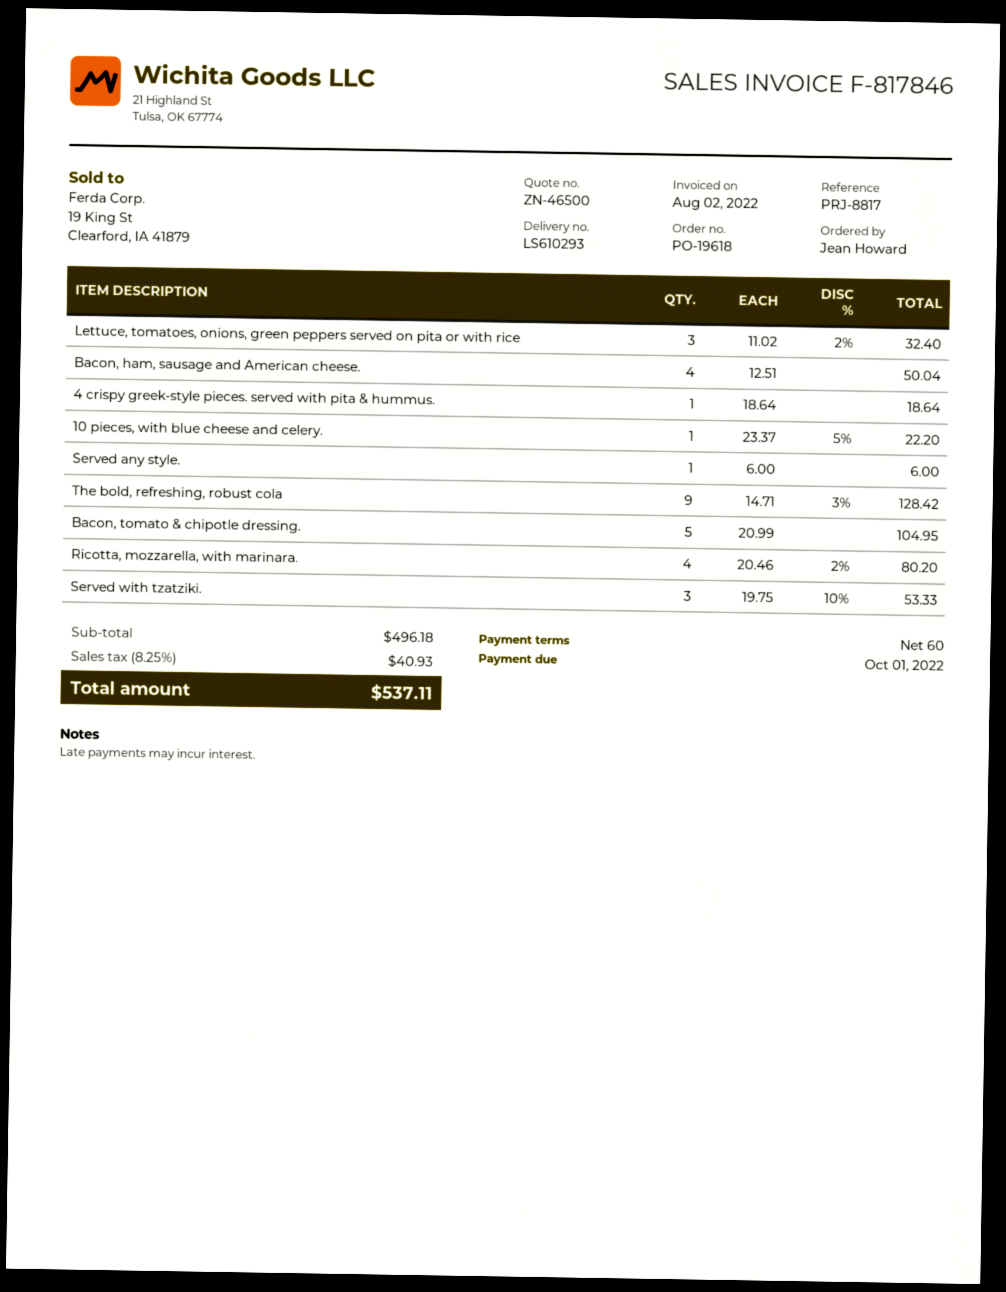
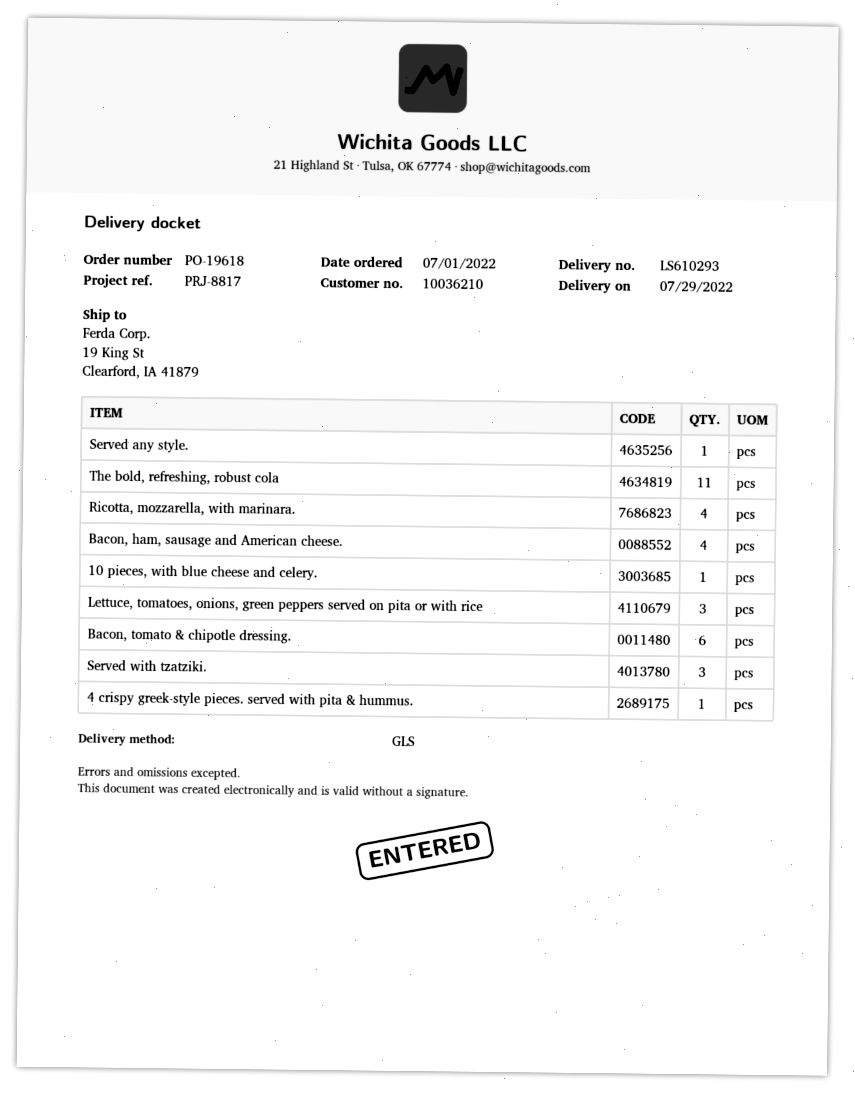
The bold, refreshing, robust cola: 9 -> 11
Bacon, tomato & chipotle dressing.: 5 -> 6

